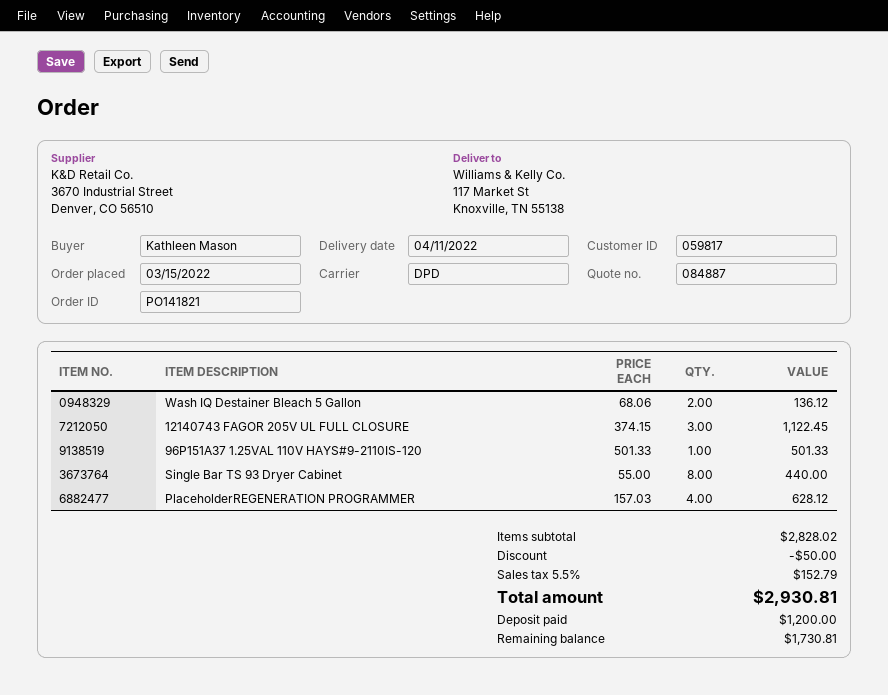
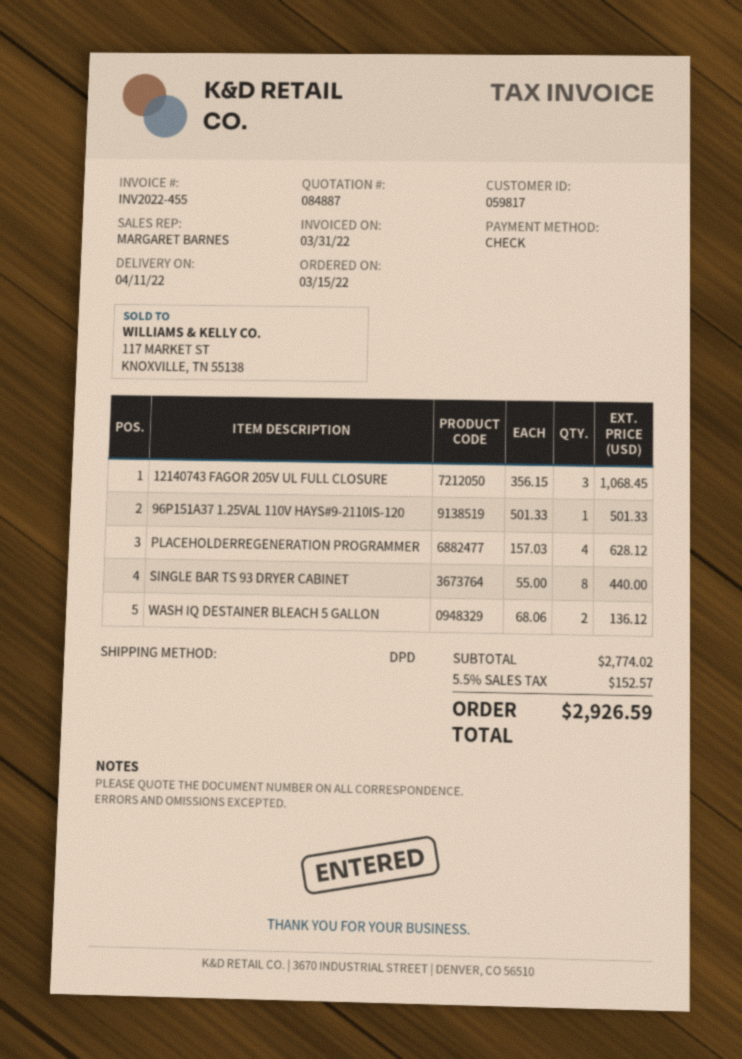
12140743 FAGOR 205V UL FULL CLOSURE: 3 x 374.15 = 1122.45 -> 3 x 356.15 = 1068.45
subtotal: 2828.02 -> 2774.02
discount: 50.00 -> none
tax: 5.5% = 152.79 -> 5.5% = 152.57
total: 2930.81 -> 2926.59

